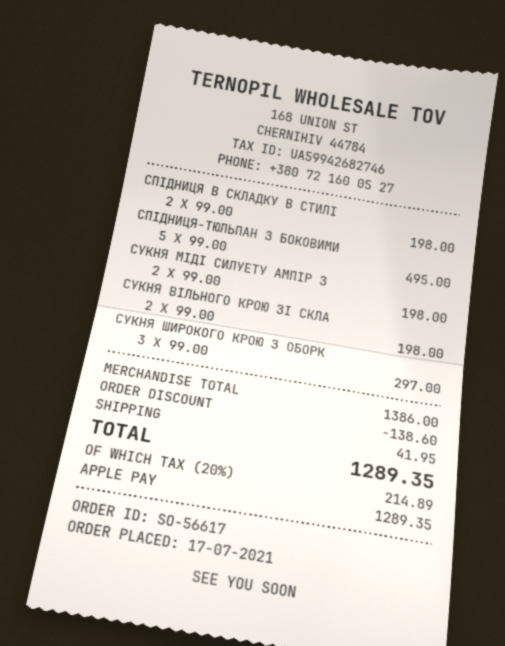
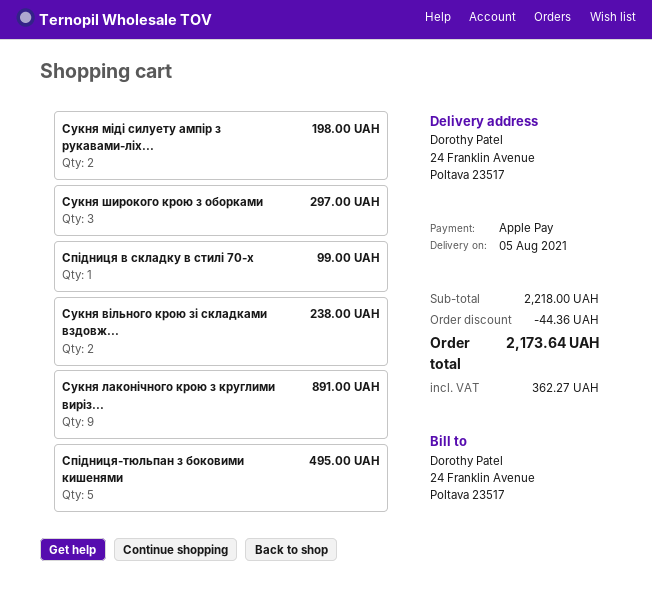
СПІДНИЦЯ В СКЛАДКУ В СТИЛІ: 2 for 198.00 -> 1 for 99.00
СУКНЯ ВІЛЬНОГО КРОЮ ЗІ СКЛА: 2 for 198.00 -> 2 for 238.00
Сукня лаконічного крою з круглими виріз...: none -> 9 for 891.00
subtotal: 1386.00 -> 2218.00
discount: 138.60 -> 44.36
shipping: 41.95 -> none
tax: 214.89 -> 362.27
total: 1289.35 -> 2173.64

